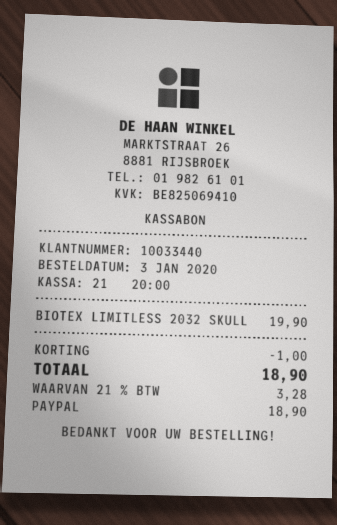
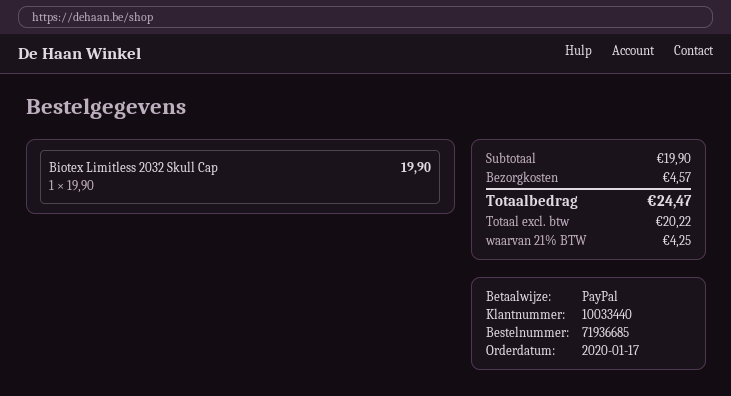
order date: 2020-01-03 -> 2020-01-17
discount: 1.00 -> none
shipping: none -> 4.57
tax: 21% = 3.28 -> 21% = 4.25
total: 18.90 -> 24.47

